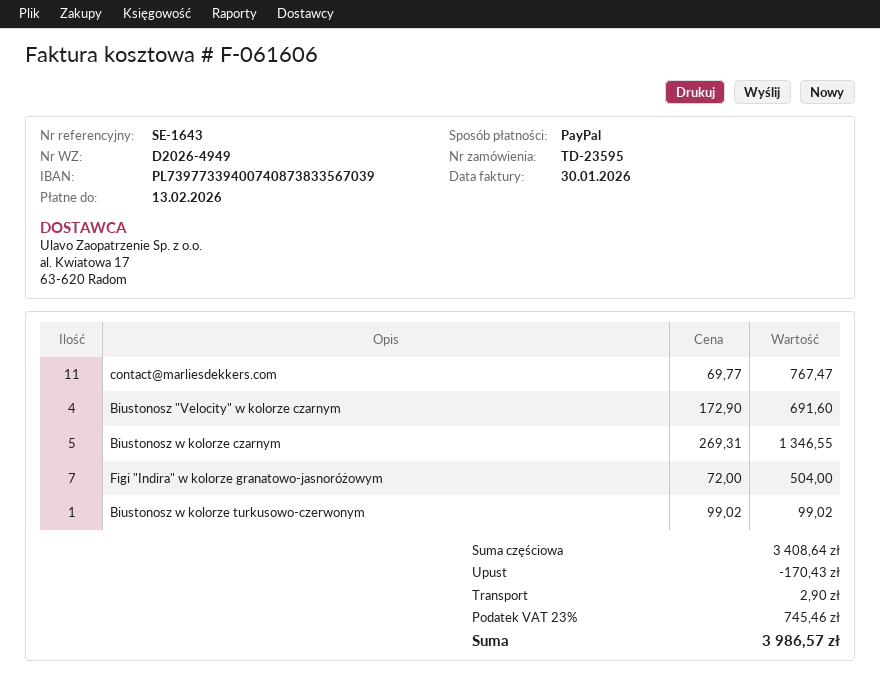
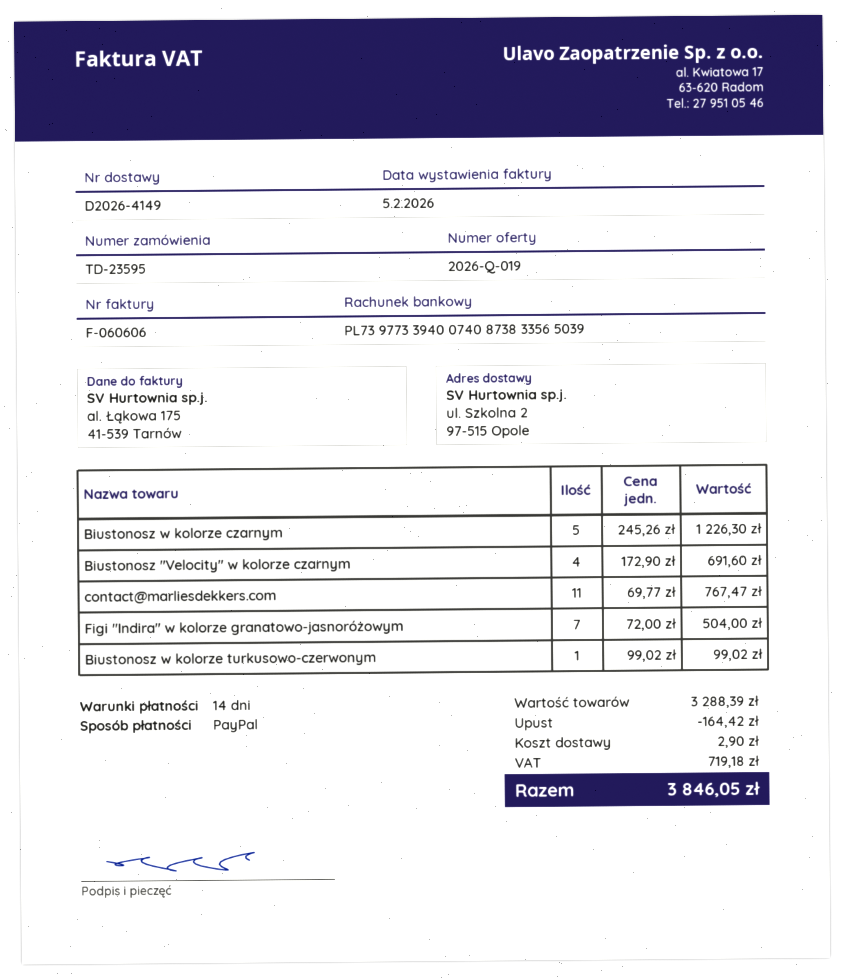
delivery note number: D2026-4949 -> D2026-4149
invoice number: F-061606 -> F-060606
invoice date: 2026-01-30 -> 2026-02-05
bank account: PL73977339400740873833567039 -> PL73977339400740873833565039
Biustonosz w kolorze czarnym: 5 x 269.31 = 1346.55 -> 5 x 245.26 = 1226.30
subtotal: 3408.64 -> 3288.39
discount: 170.43 -> 164.42
tax: 745.46 -> 719.18
total: 3986.57 -> 3846.05

